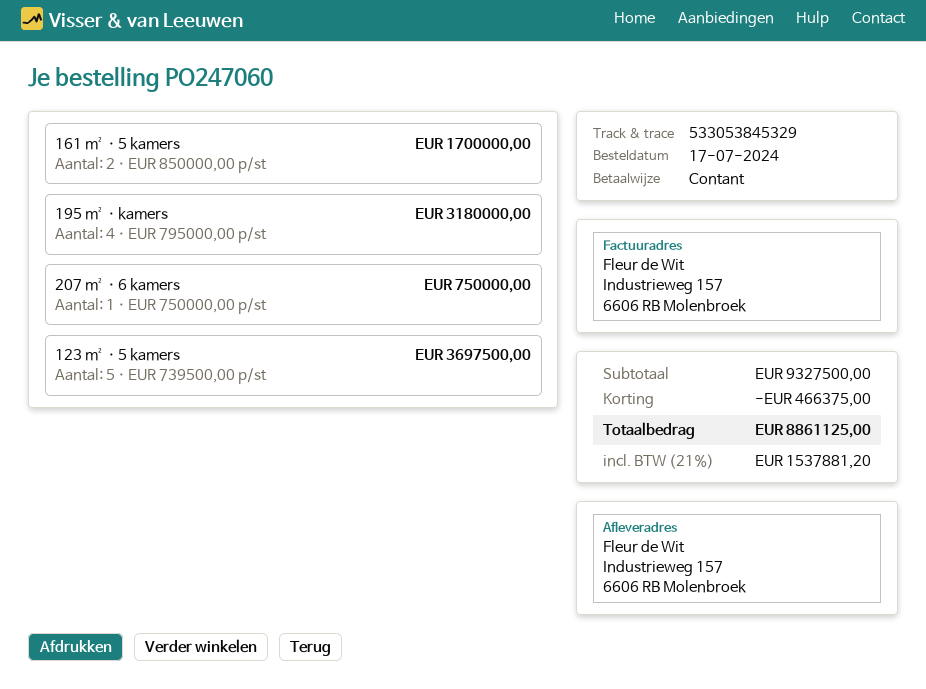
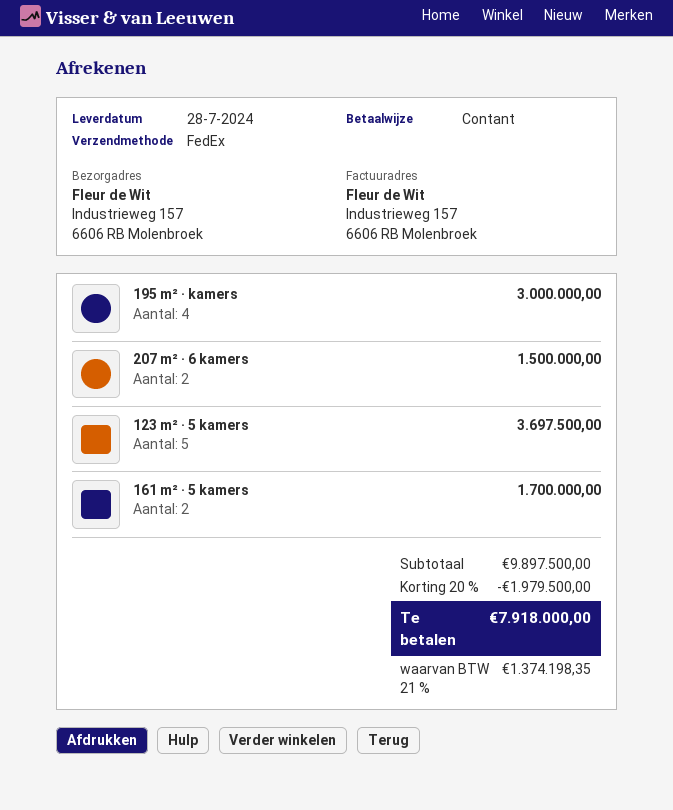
195 m² · kamers: 4 for 3180000.00 -> 4 for 3000000.00
207 m² · 6 kamers: 1 for 750000.00 -> 2 for 1500000.00
subtotal: 9327500.00 -> 9897500.00
discount: 466375.00 -> 1979500.00
tax: 21% = 1537881.20 -> 21% = 1374198.35
total: 8861125.00 -> 7918000.00

